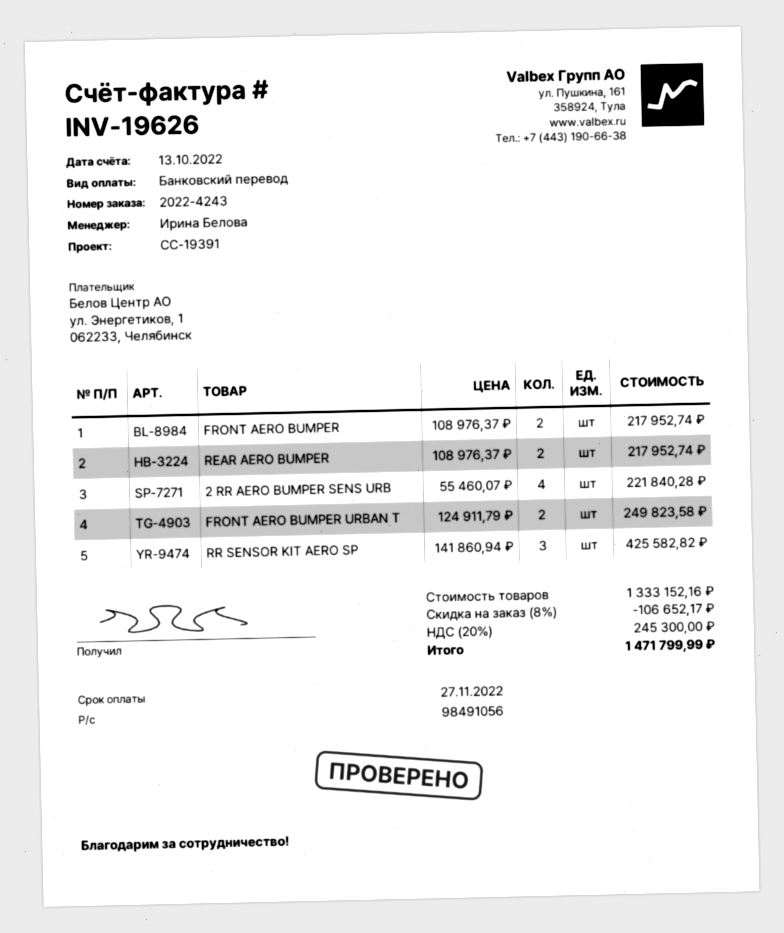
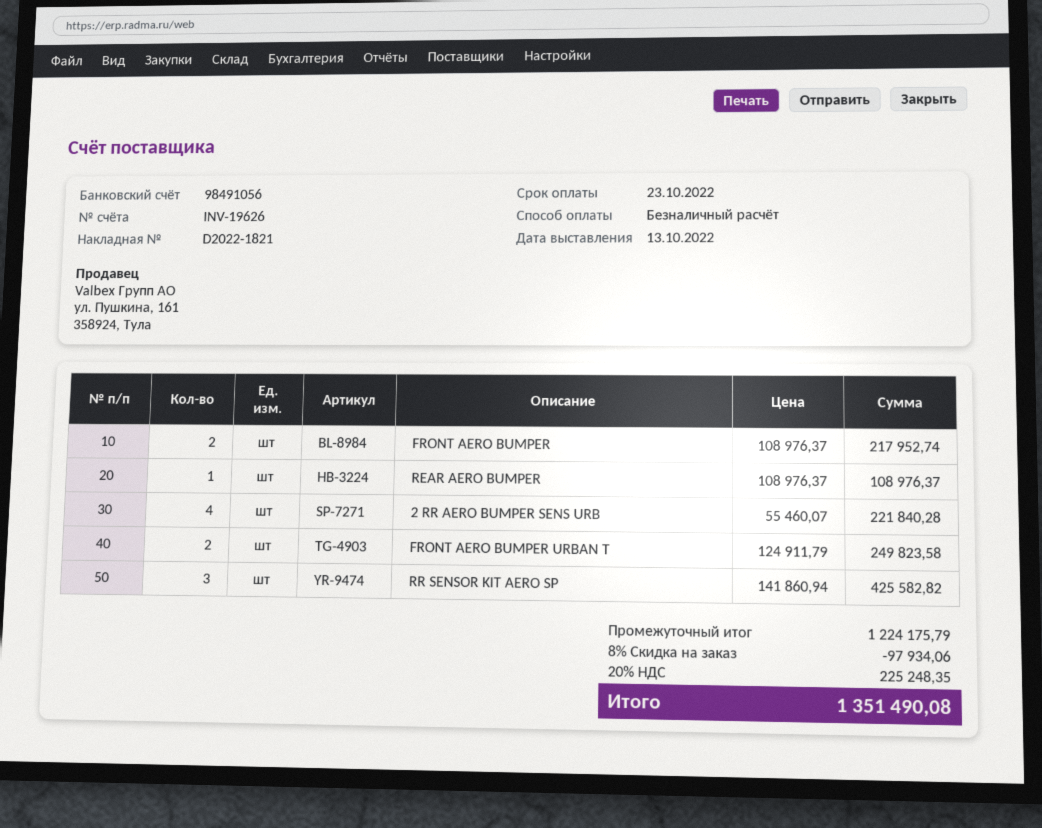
due date: 2022-11-27 -> 2022-10-23
REAR AERO BUMPER: 2 x 108976.37 = 217952.74 -> 1 x 108976.37 = 108976.37
subtotal: 1333152.16 -> 1224175.79
discount: 8% = 106652.17 -> 8% = 97934.06
tax: 20% = 245300.00 -> 20% = 225248.35
total: 1471799.99 -> 1351490.08

